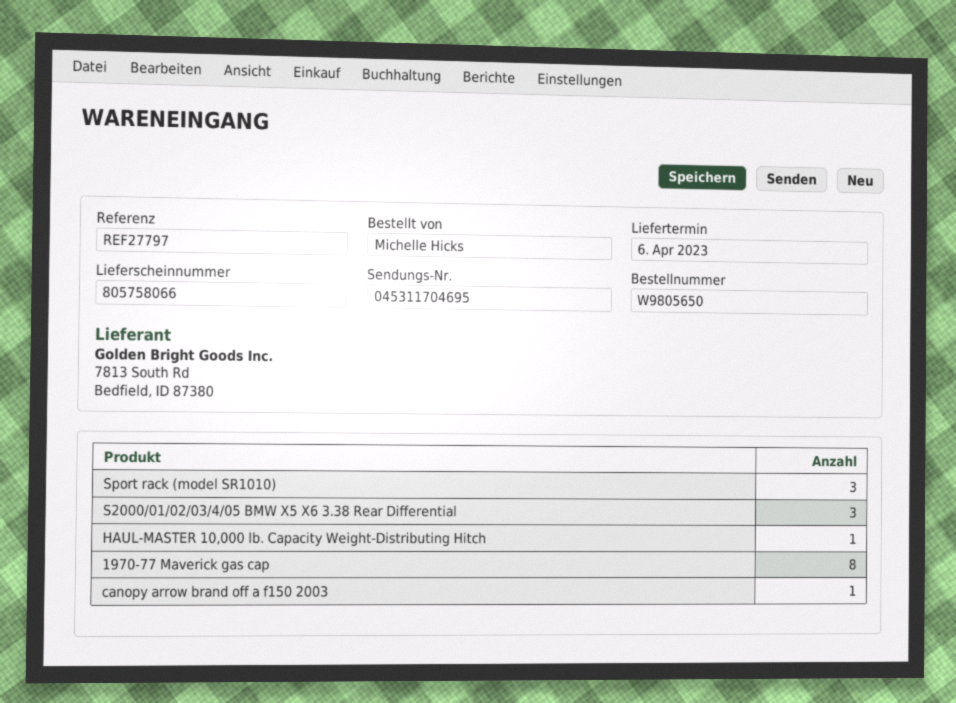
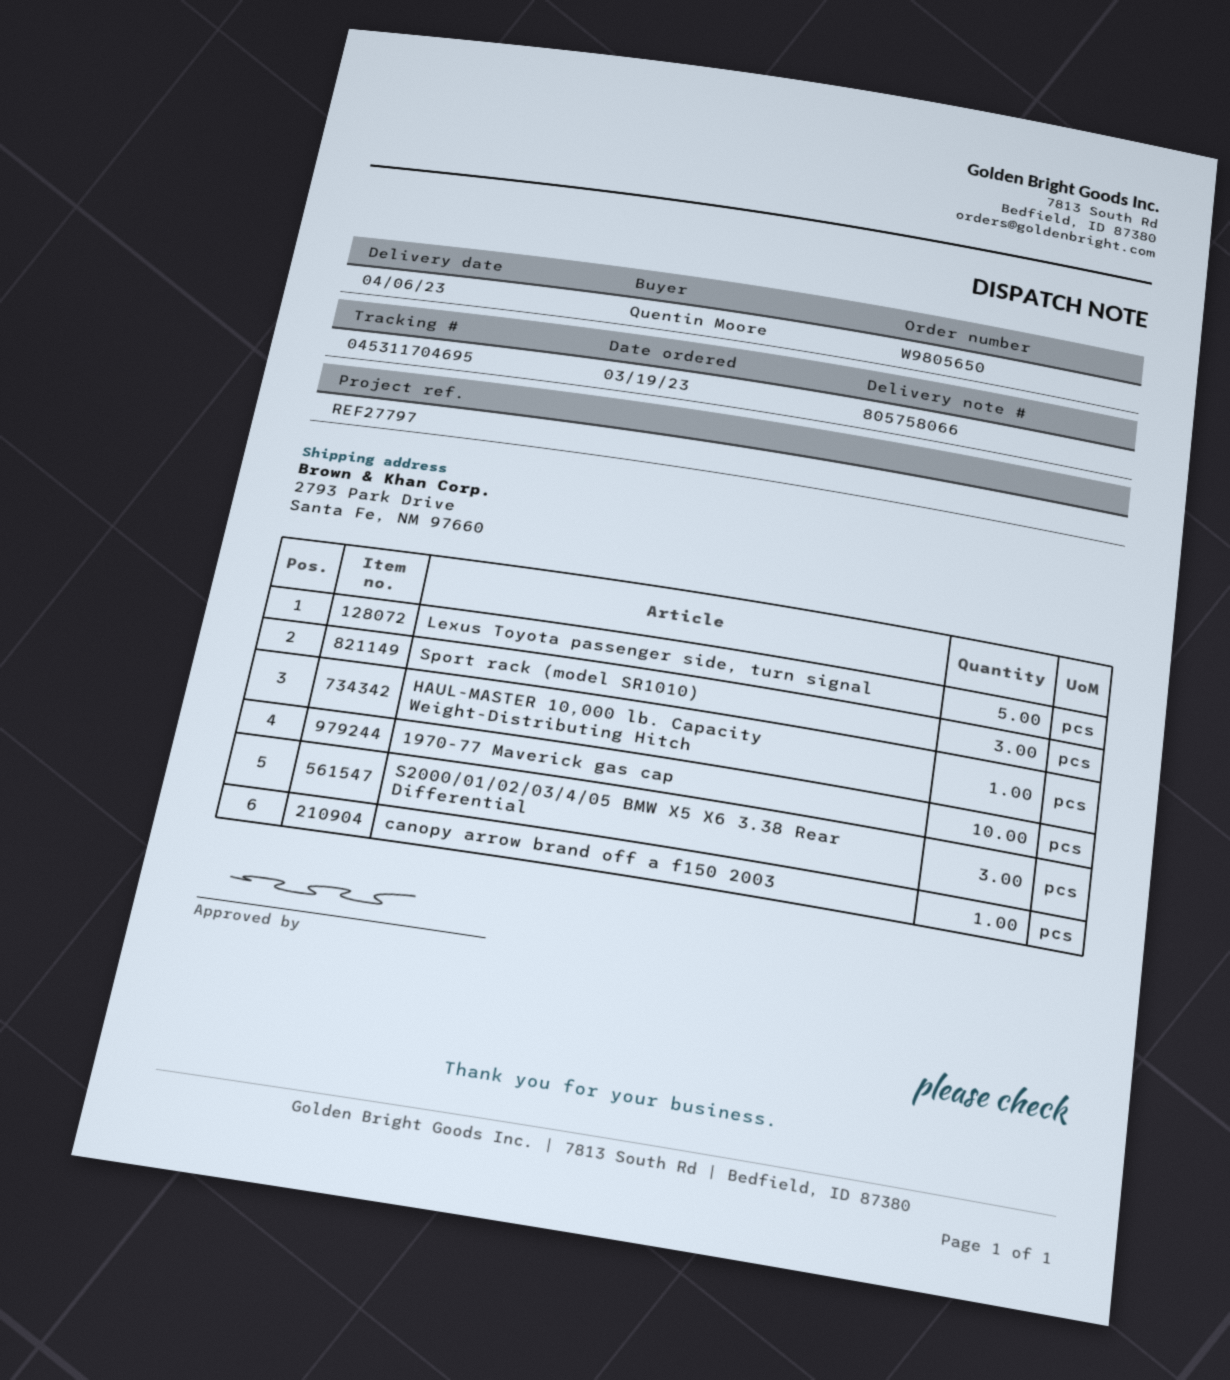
ordered by: Michelle Hicks -> Quentin Moore
1970-77 Maverick gas cap: 8 -> 10
Lexus Toyota passenger side, turn signal: none -> 5

